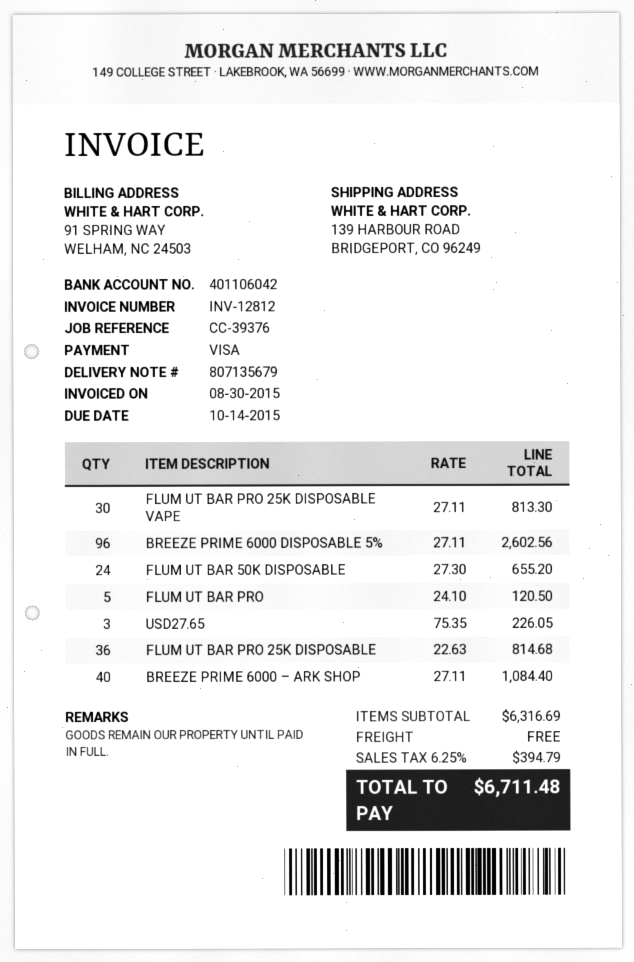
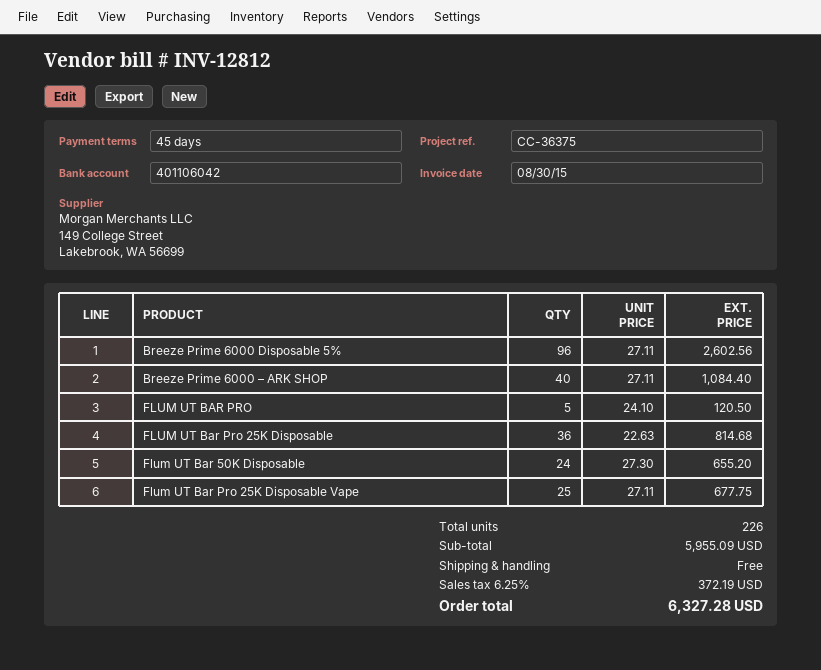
reference: CC-39376 -> CC-36375
FLUM UT BAR PRO 25K DISPOSABLE VAPE: 30 x 27.11 = 813.30 -> 25 x 27.11 = 677.75
USD27.65: 3 x 75.35 = 226.05 -> none
subtotal: 6316.69 -> 5955.09
tax: 6.25% = 394.79 -> 6.25% = 372.19
total: 6711.48 -> 6327.28

